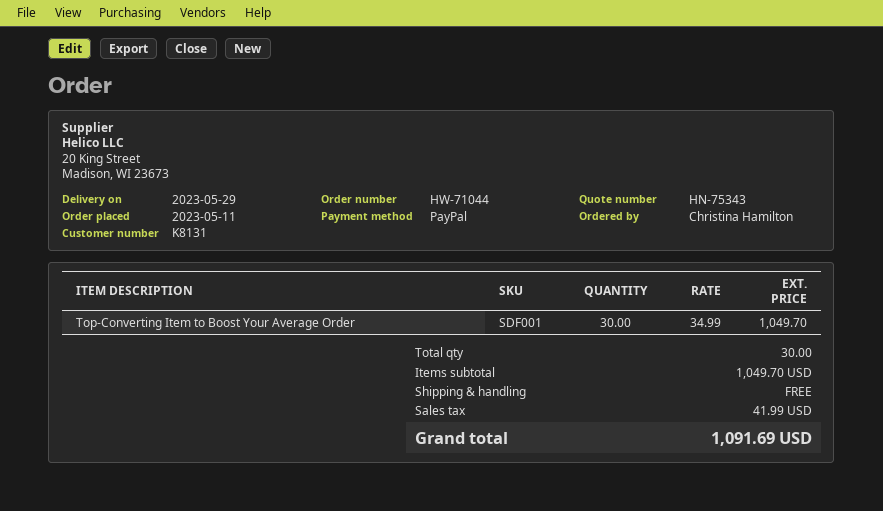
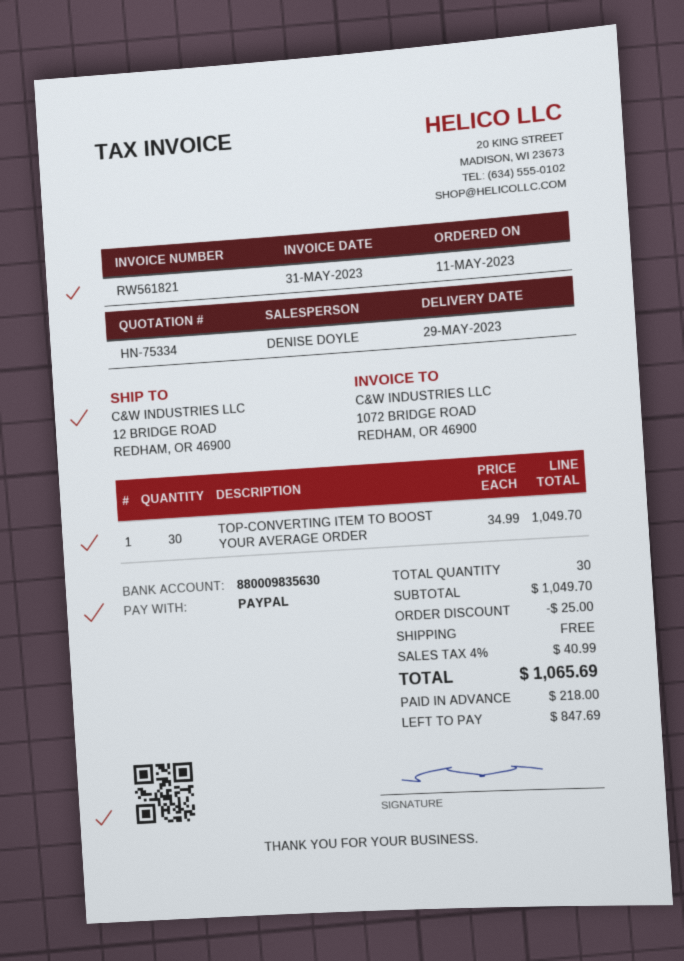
quote number: HN-75343 -> HN-75334
discount: none -> 25.00
tax: 41.99 -> 40.99
total: 1091.69 -> 1065.69

